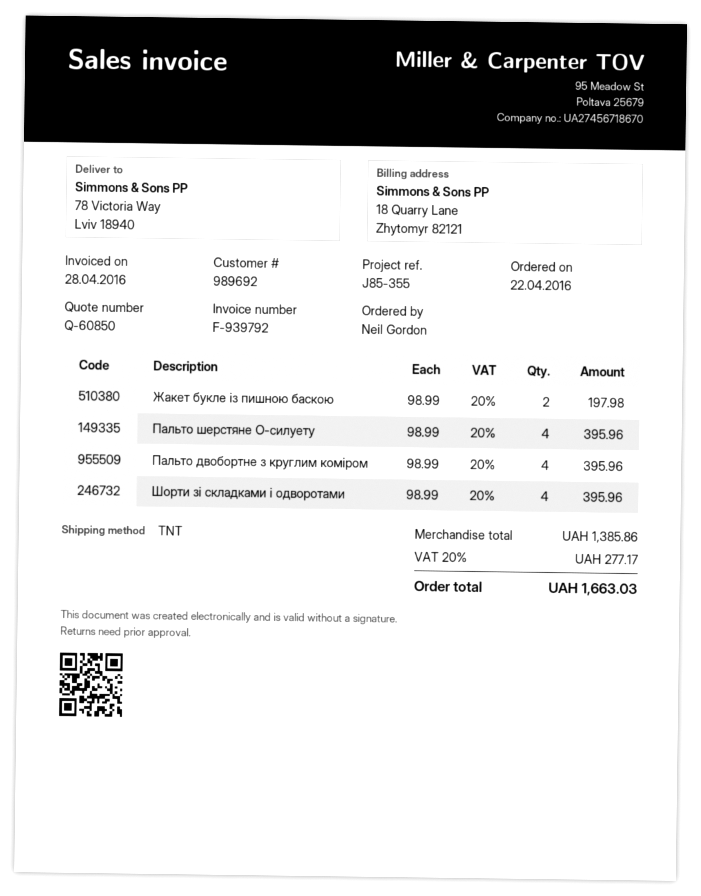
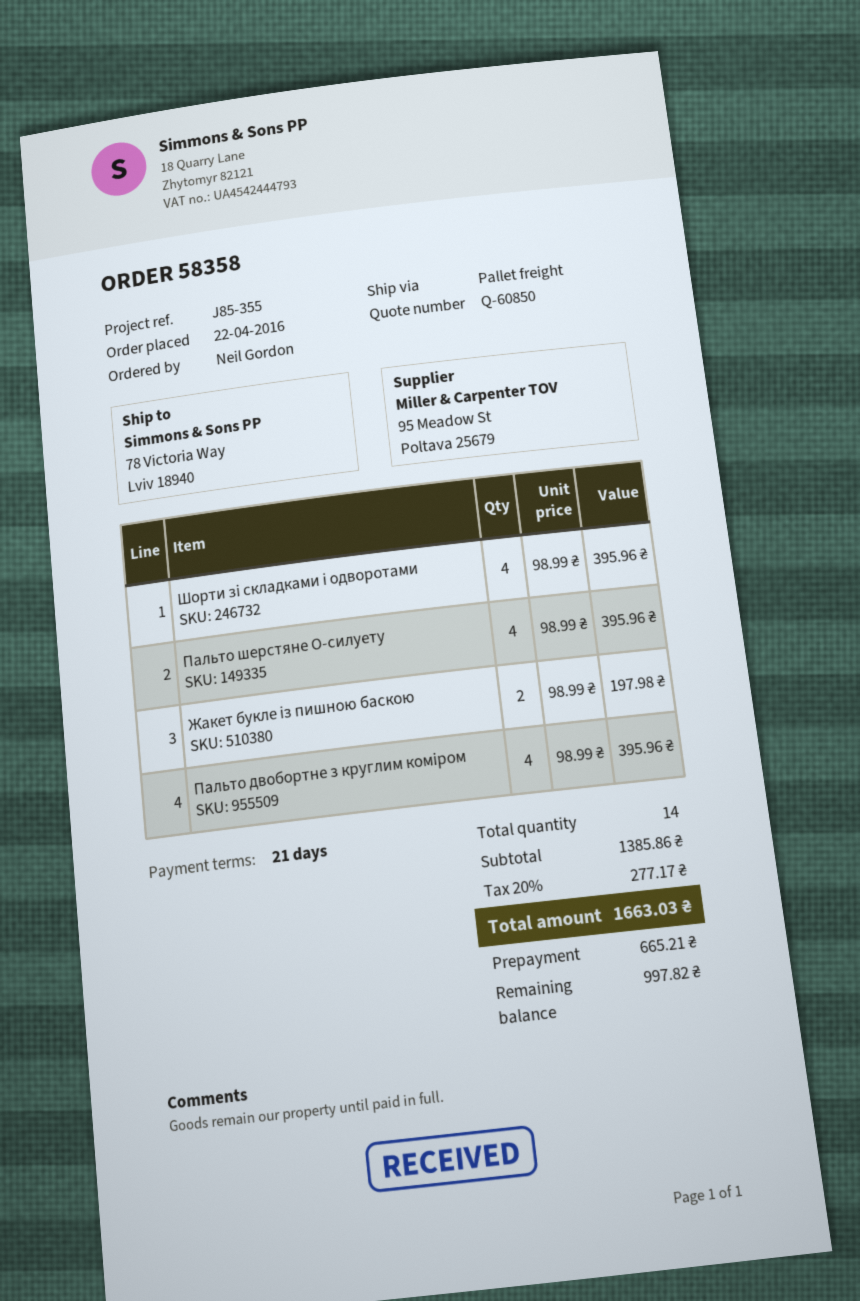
shipping method: TNT -> pallet freight

